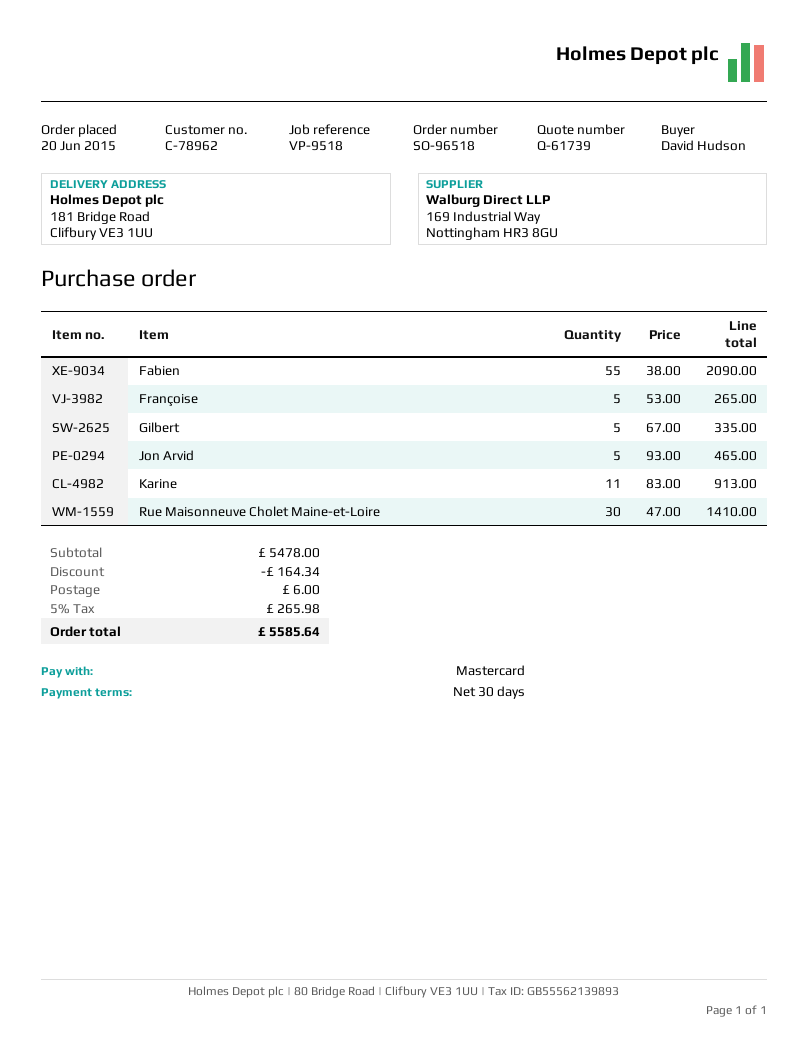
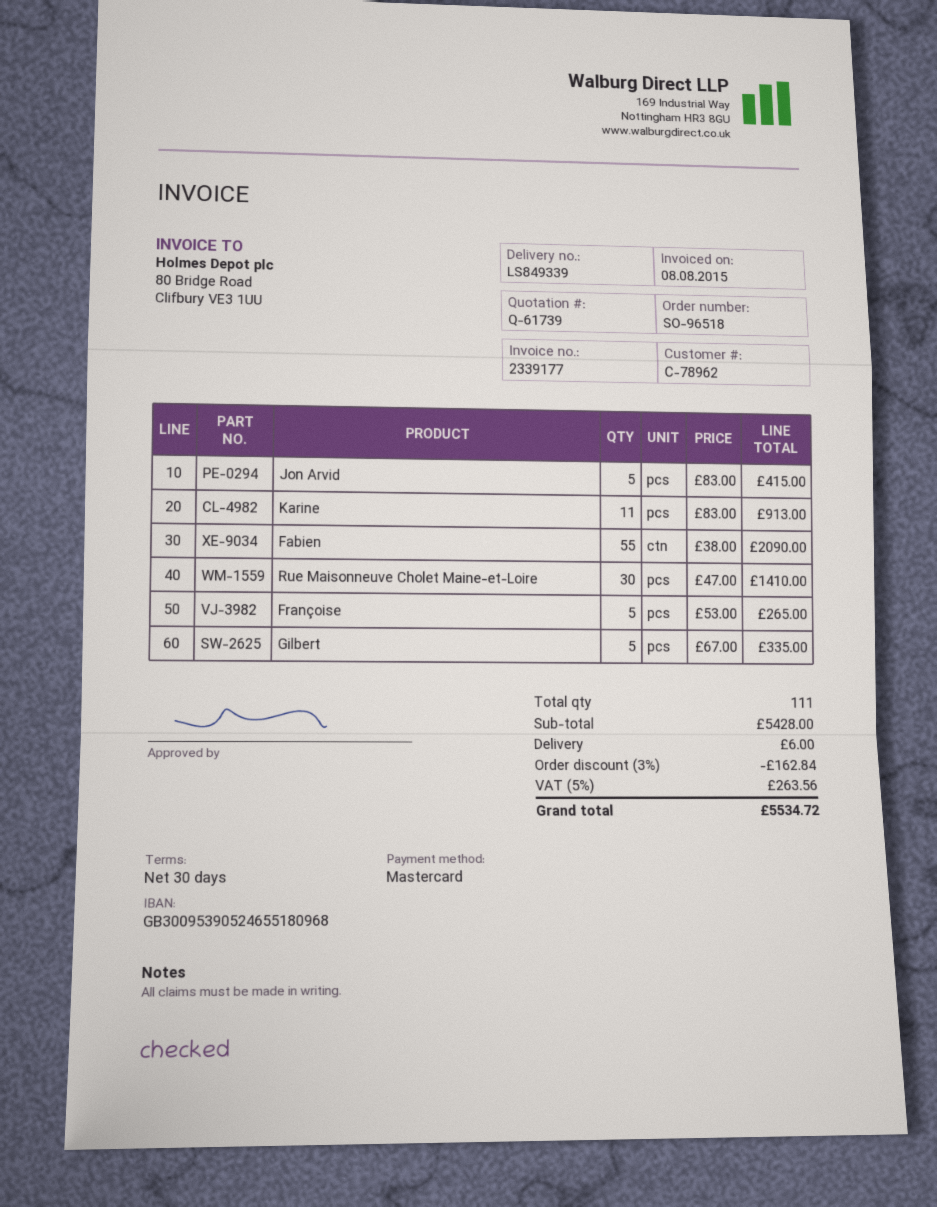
Jon Arvid: 5 x 93.00 = 465.00 -> 5 x 83.00 = 415.00
subtotal: 5478.00 -> 5428.00
discount: 164.34 -> 162.84
tax: 5% = 265.98 -> 5% = 263.56
total: 5585.64 -> 5534.72

